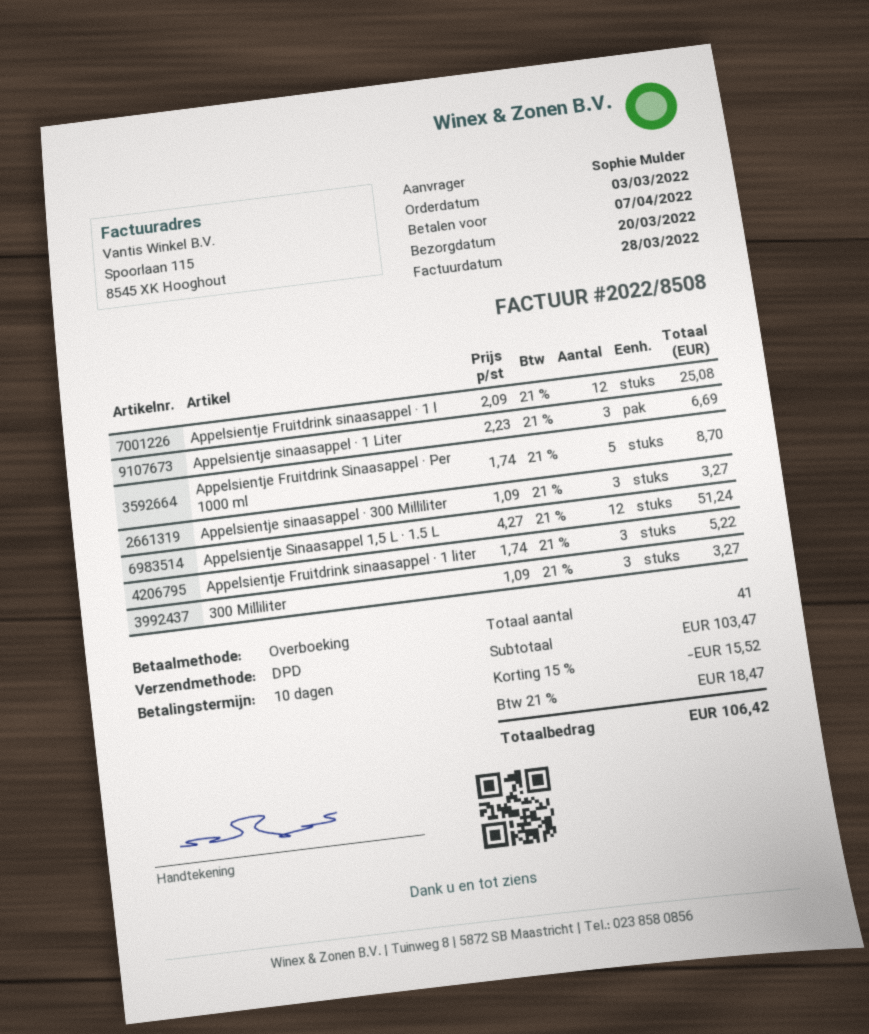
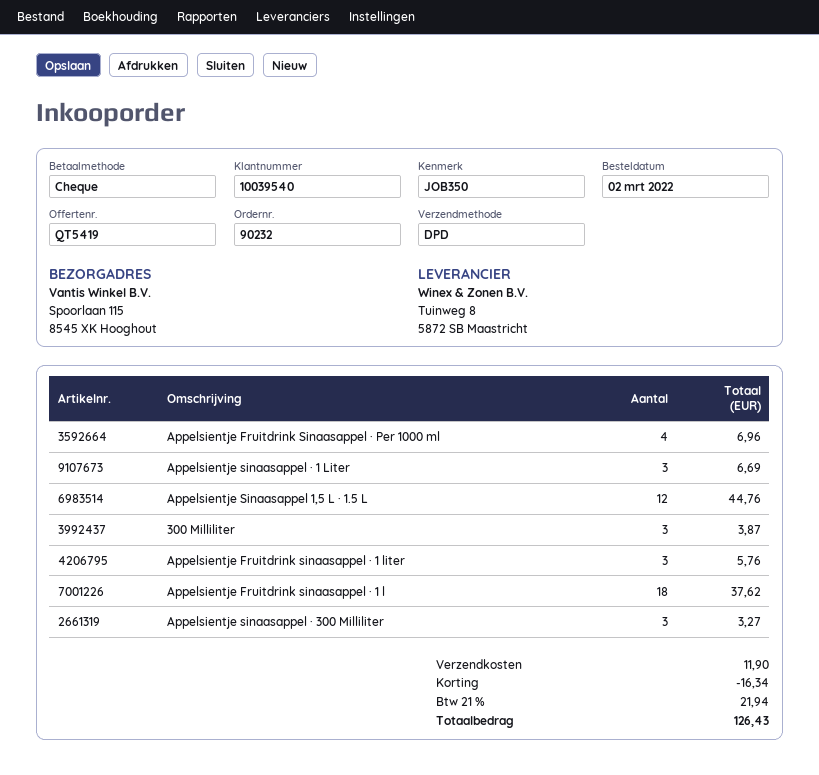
order date: 2022-03-03 -> 2022-03-02
payment method: bank transfer -> cheque
Appelsientje Fruitdrink sinaasappel · 1 l: 12 for 25.08 -> 18 for 37.62
Appelsientje Fruitdrink Sinaasappel · Per 1000 ml: 5 for 8.70 -> 4 for 6.96
Appelsientje Sinaasappel 1,5 L · 1.5 L: 12 for 51.24 -> 12 for 44.76
Appelsientje Fruitdrink sinaasappel · 1 liter: 3 for 5.22 -> 3 for 5.76
300 Milliliter: 3 for 3.27 -> 3 for 3.87
discount: 15.52 -> 16.34
shipping: none -> 11.90
tax: 21% = 18.47 -> 21% = 21.94
total: 106.42 -> 126.43

